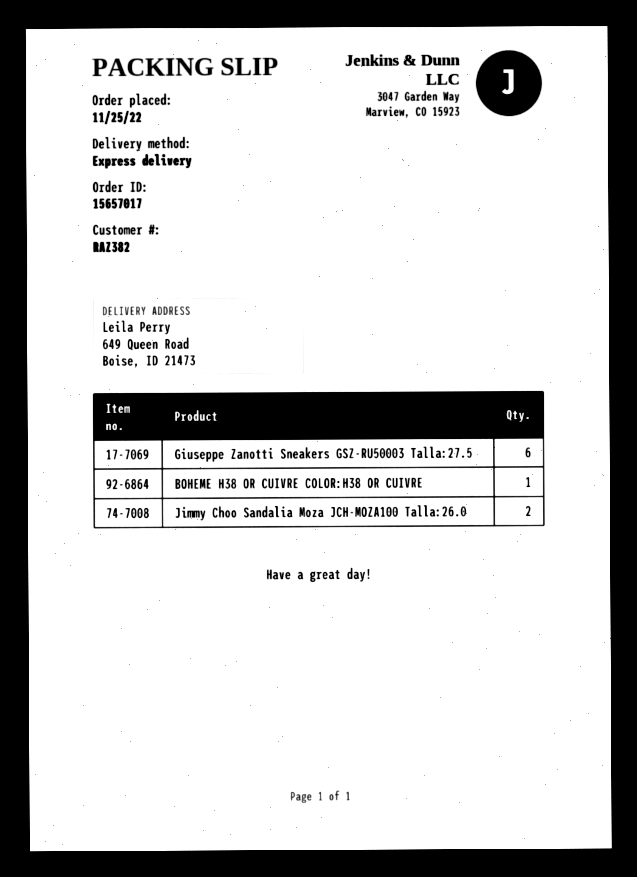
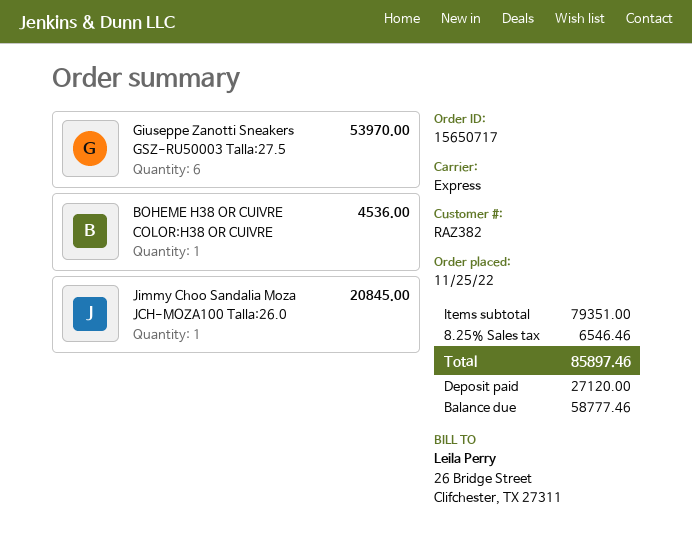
order number: 15657017 -> 15650717
Jimmy Choo Sandalia Moza JCH-MOZA100 Talla:26.0: 2 -> 1

